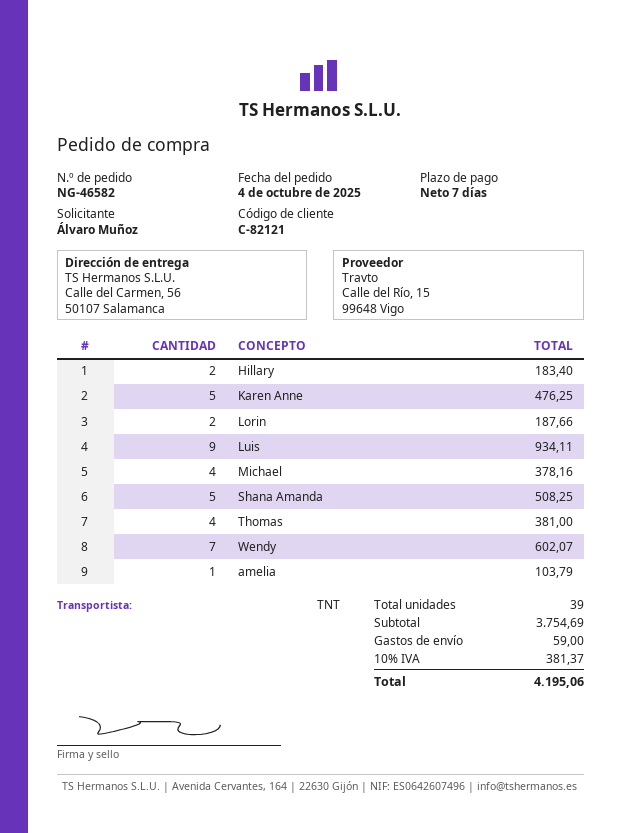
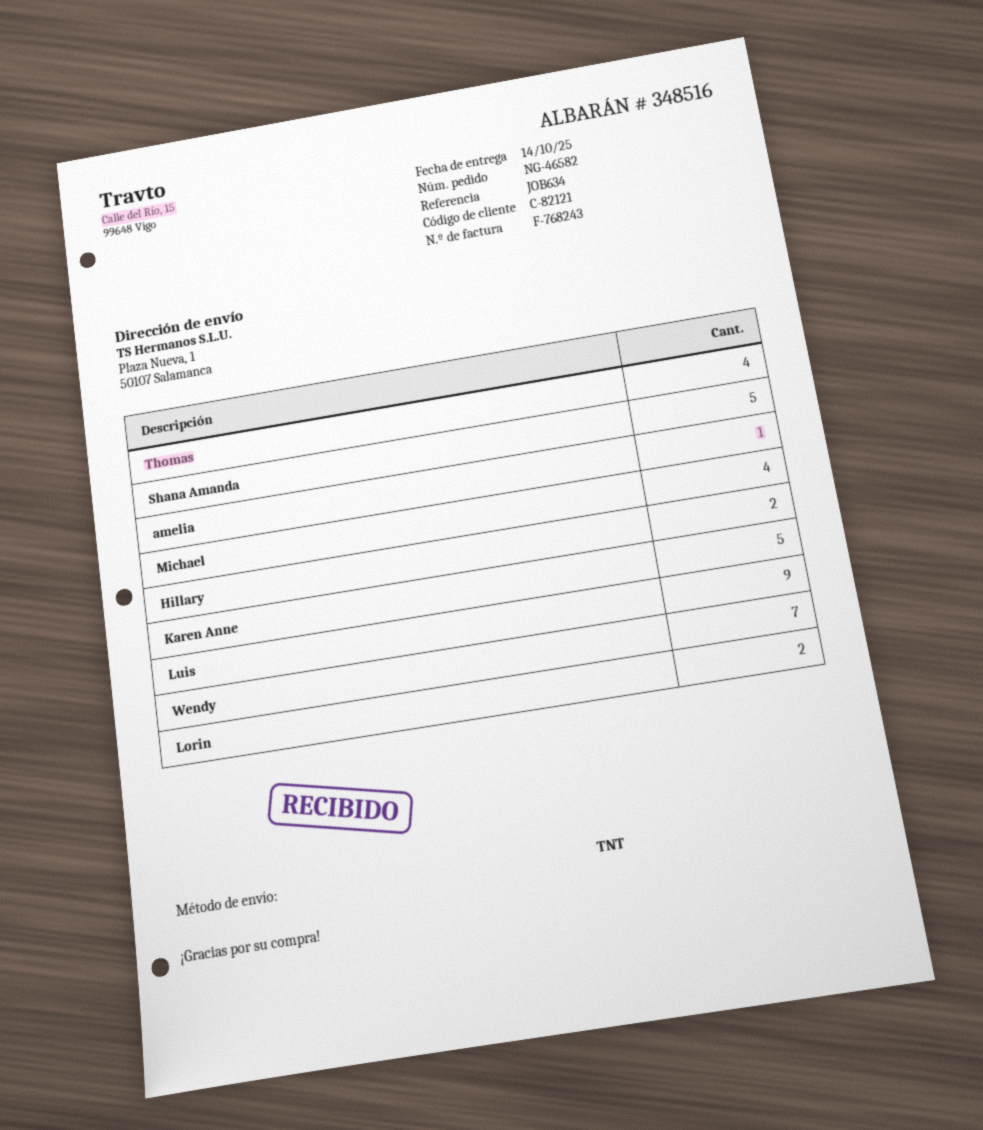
ship to: Calle del Carmen, 56, 50107 Salamanca -> Plaza Nueva, 1, 50107 Salamanca

